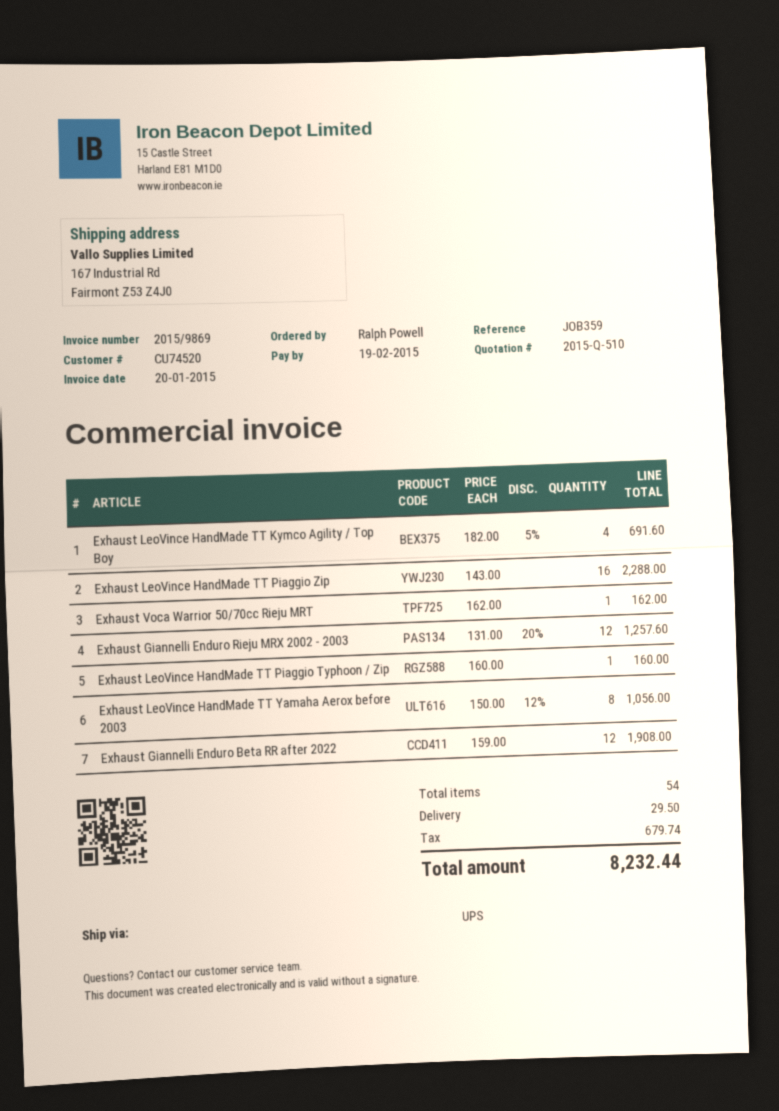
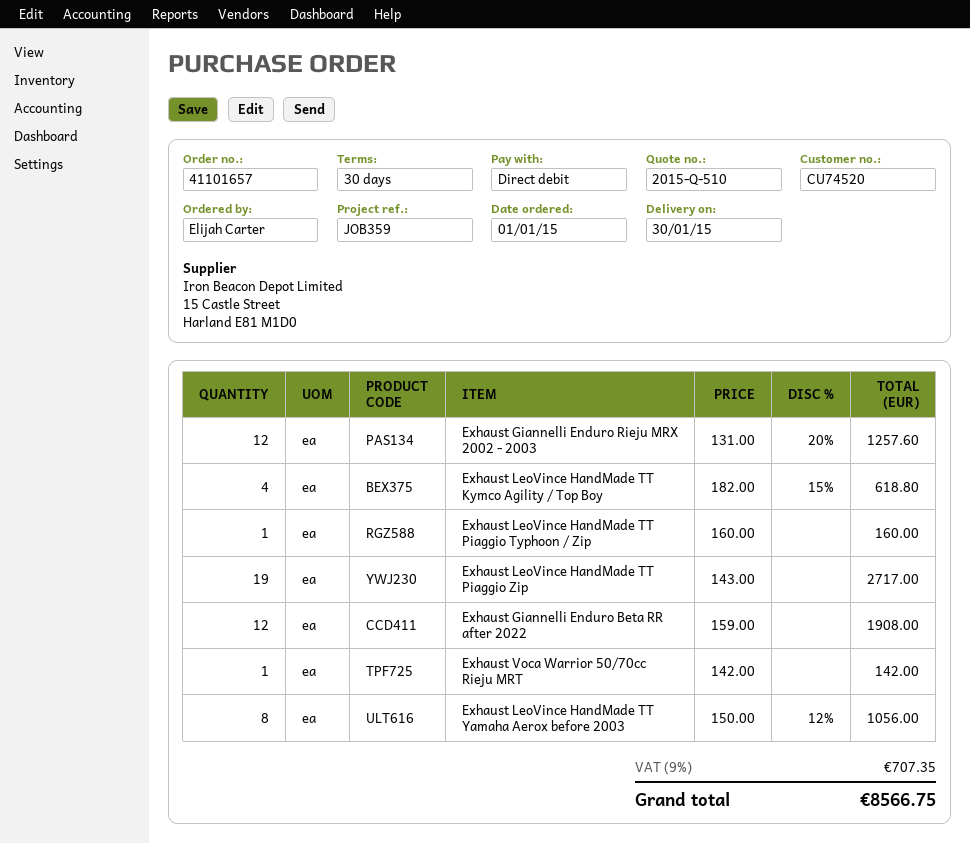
ordered by: Ralph Powell -> Elijah Carter
Exhaust LeoVince HandMade TT Kymco Agility / Top Boy: 4 x 182.00 - 5% = 691.60 -> 4 x 182.00 - 15% = 618.80
Exhaust LeoVince HandMade TT Piaggio Zip: 16 x 143.00 = 2288.00 -> 19 x 143.00 = 2717.00
Exhaust Voca Warrior 50/70cc Rieju MRT: 1 x 162.00 = 162.00 -> 1 x 142.00 = 142.00
shipping: 29.50 -> none
tax: 679.74 -> 707.35
total: 8232.44 -> 8566.75

